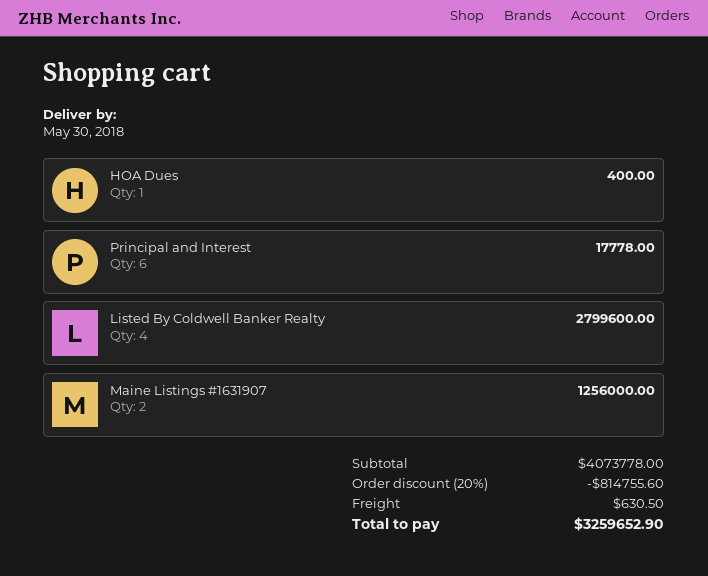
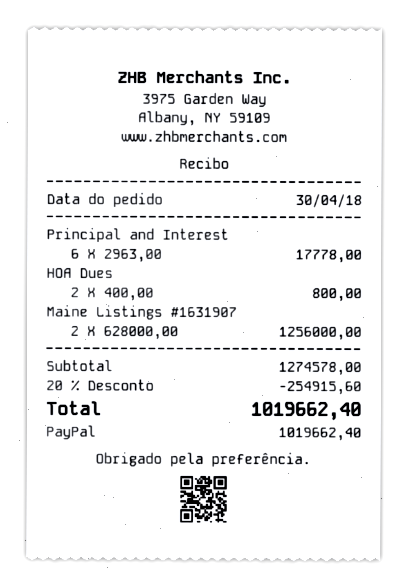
HOA Dues: 1 for 400.00 -> 2 for 800.00
Listed By Coldwell Banker Realty: 4 for 2799600.00 -> none
subtotal: 4073778.00 -> 1274578.00
discount: 20% = 814755.60 -> 20% = 254915.60
shipping: 630.50 -> none
total: 3259652.90 -> 1019662.40

